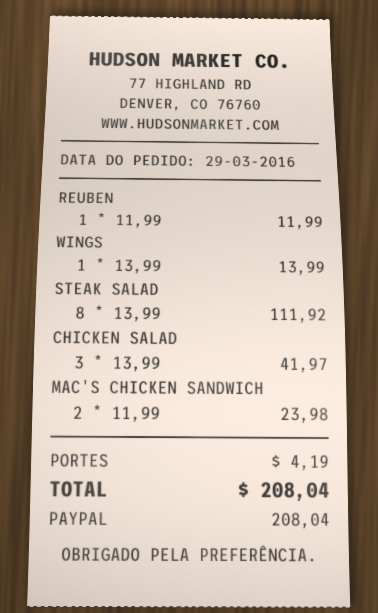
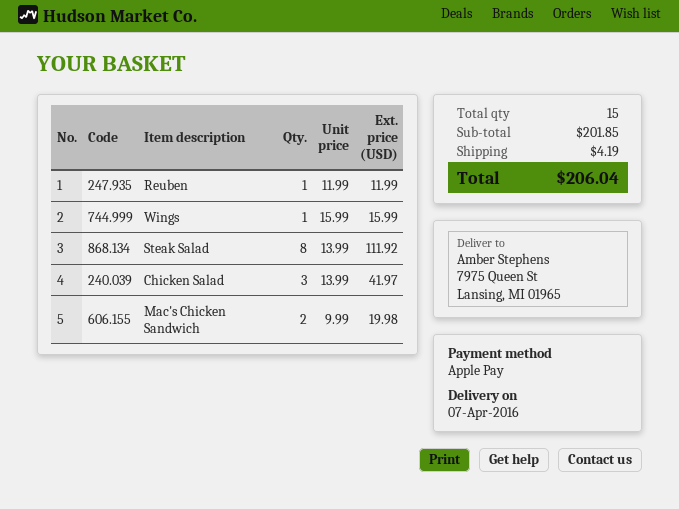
payment method: PayPal -> Apple Pay
WINGS: 1 x 13.99 = 13.99 -> 1 x 15.99 = 15.99
MAC'S CHICKEN SANDWICH: 2 x 11.99 = 23.98 -> 2 x 9.99 = 19.98
total: 208.04 -> 206.04

